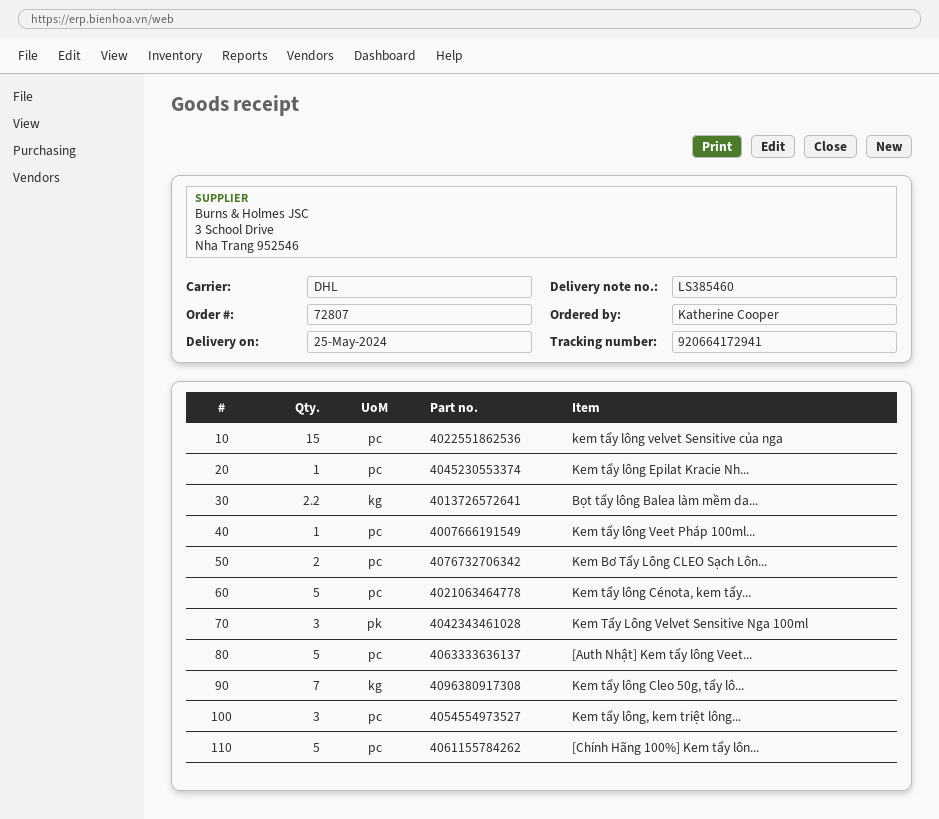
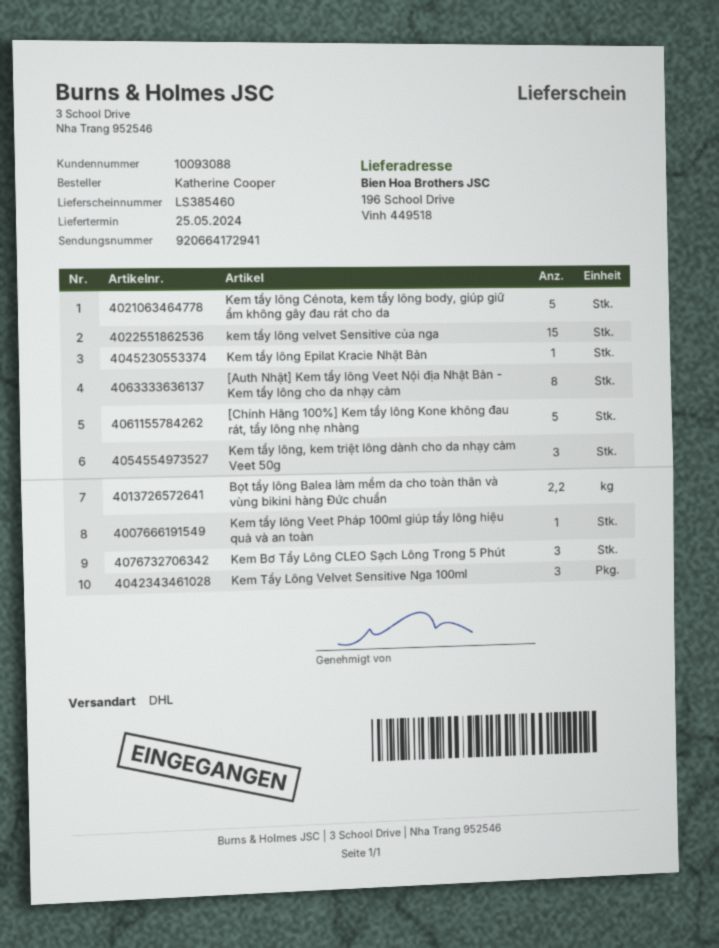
Kem Bơ Tẩy Lông CLEO Sạch Lôn...: 2 -> 3
[Auth Nhật] Kem tẩy lông Veet...: 5 -> 8
Kem tẩy lông Cleo 50g, tẩy lô...: 7 -> none

